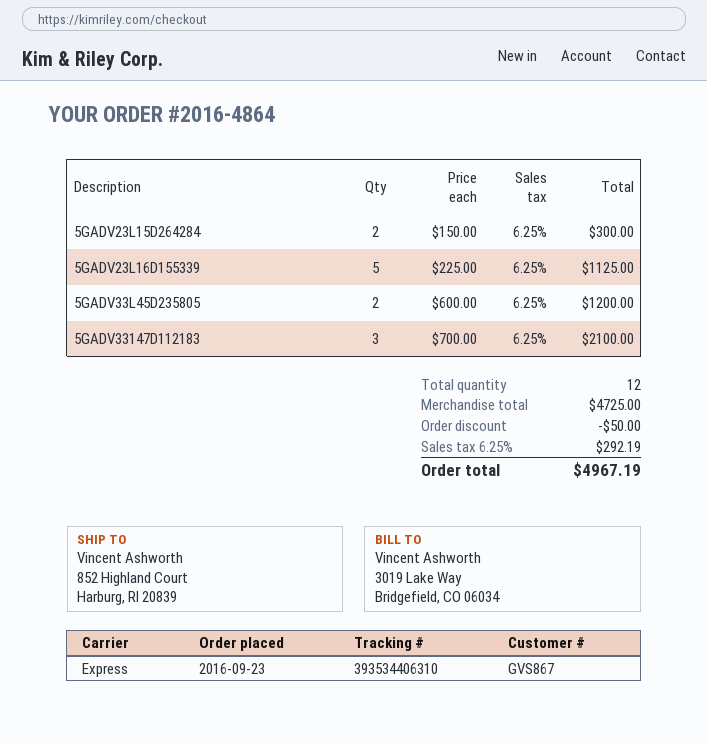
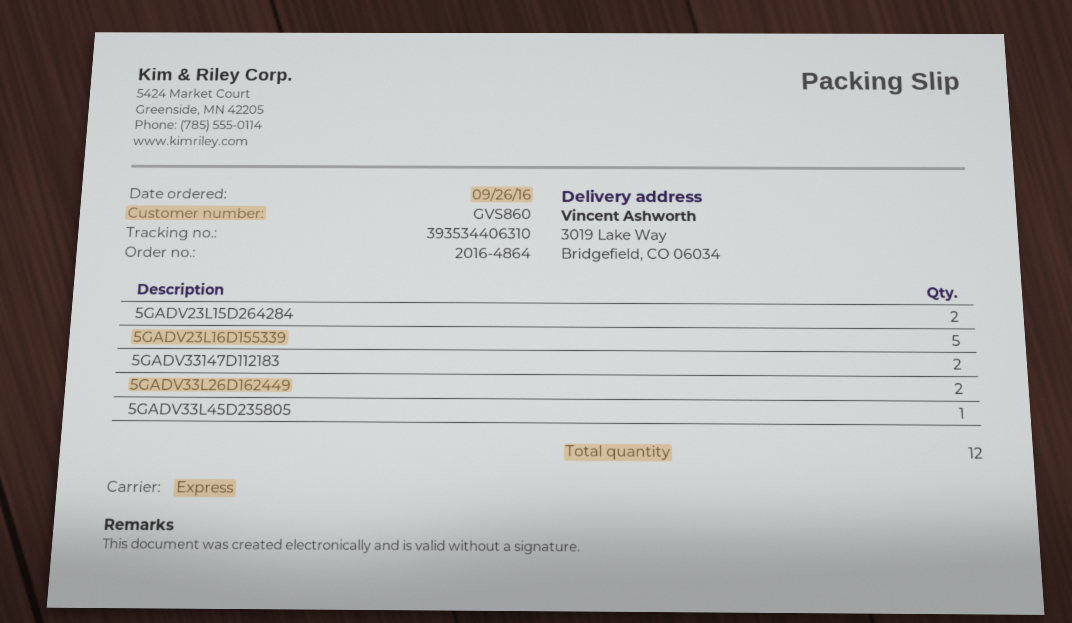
order date: 2016-09-23 -> 2016-09-26
customer number: GVS867 -> GVS860
ship to: 852 Highland Court, Harburg, RI 20839 -> 3019 Lake Way, Bridgefield, CO 06034
5GADV33L45D235805: 2 -> 1
5GADV33147D112183: 3 -> 2
5GADV33L26D162449: none -> 2

